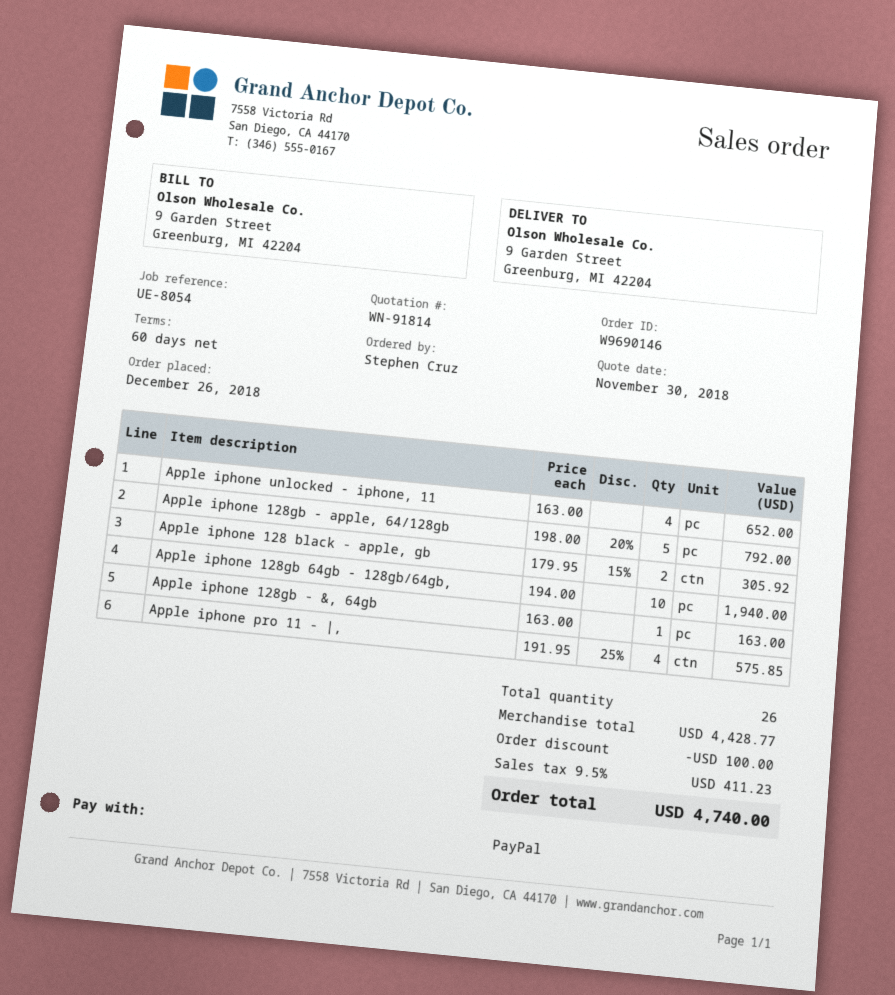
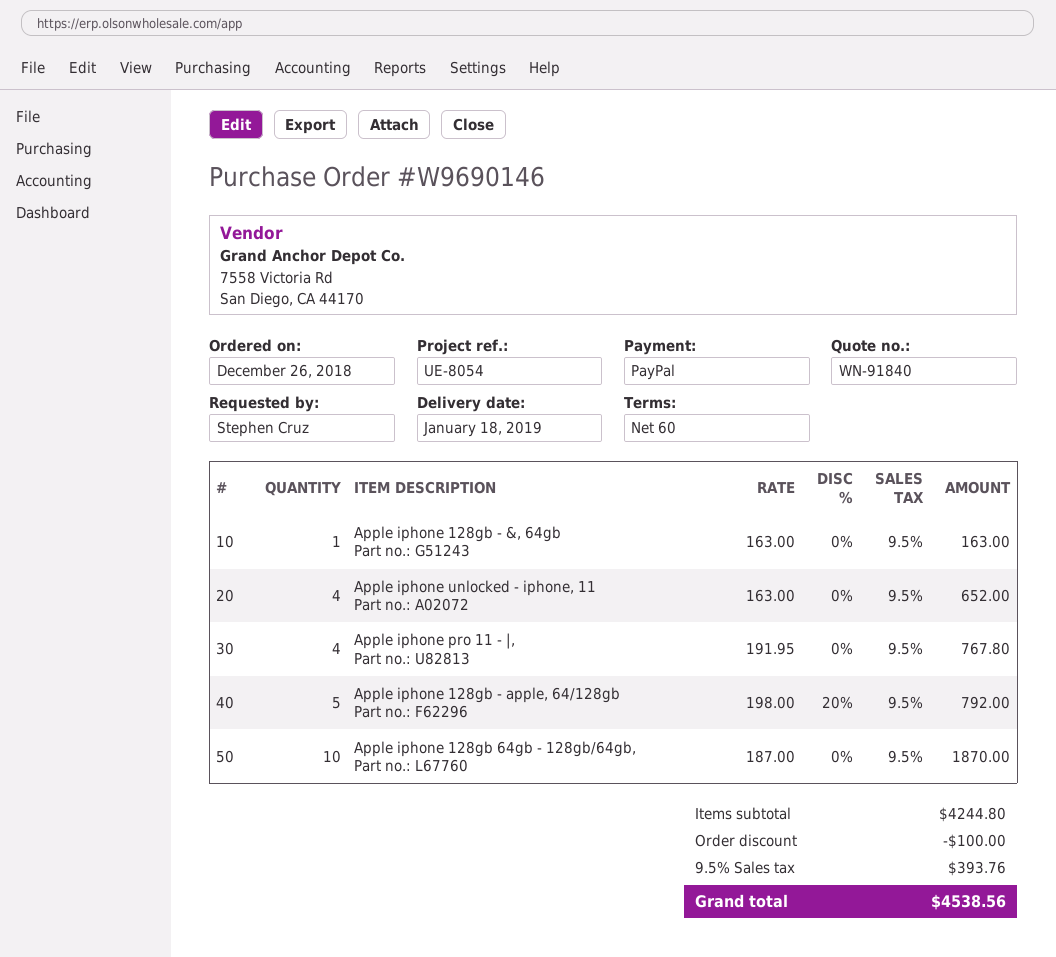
quote number: WN-91814 -> WN-91840
Apple iphone 128 black - apple, gb: 2 x 179.95 - 15% = 305.92 -> none
Apple iphone 128gb 64gb - 128gb/64gb,: 10 x 194.00 = 1940.00 -> 10 x 187.00 = 1870.00
Apple iphone pro 11 - |,: 4 x 191.95 - 25% = 575.85 -> 4 x 191.95 = 767.80
subtotal: 4428.77 -> 4244.80
tax: 9.5% = 411.23 -> 9.5% = 393.76
total: 4740.00 -> 4538.56

